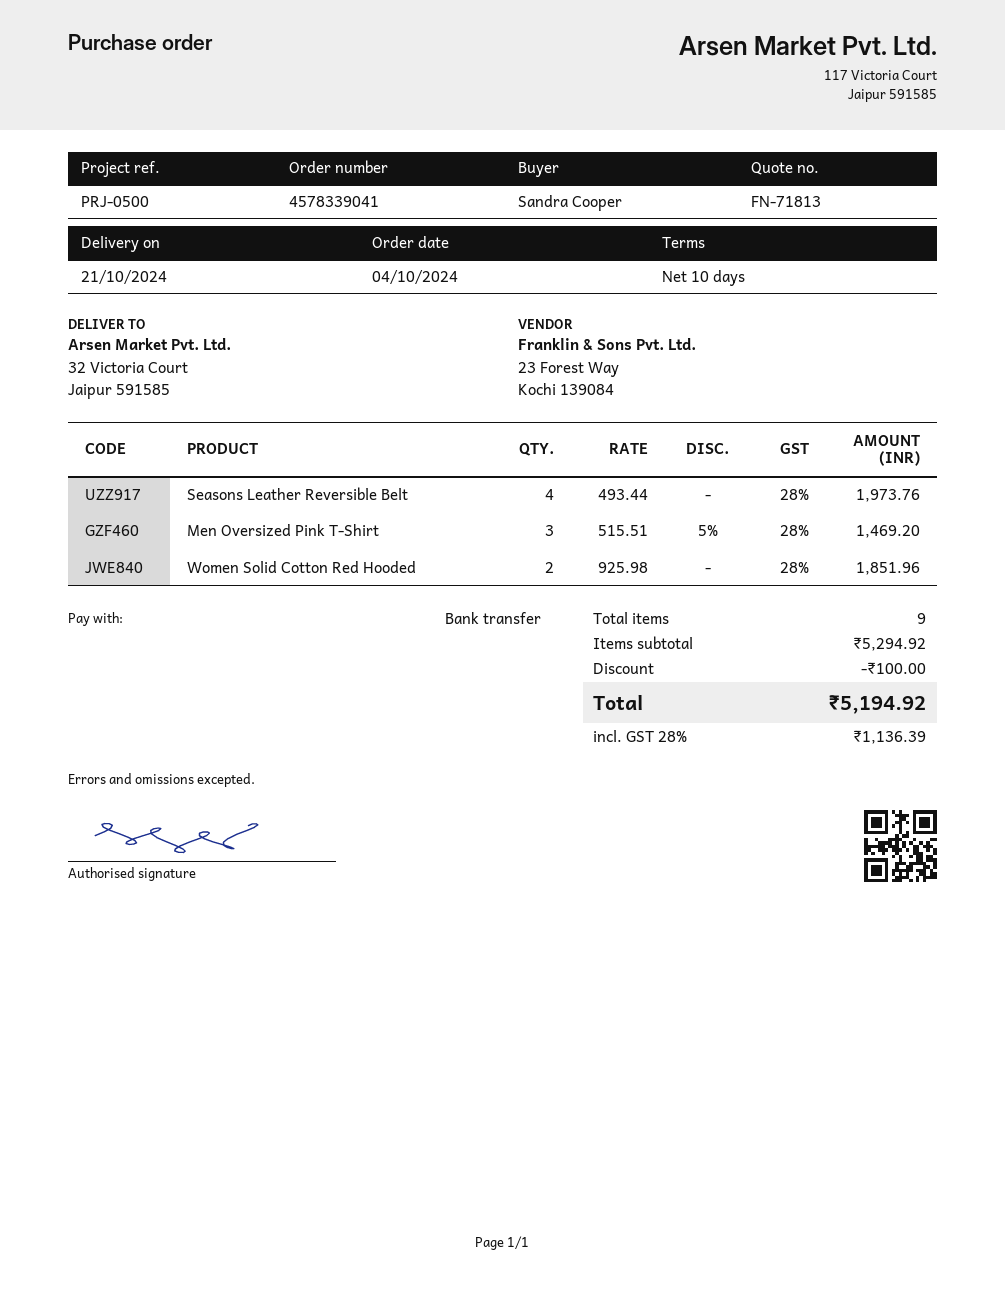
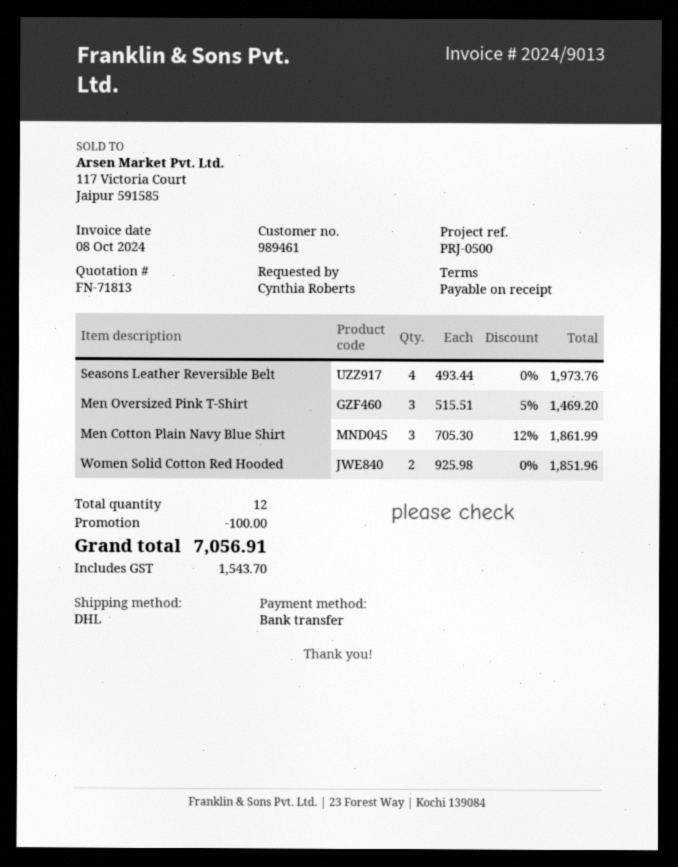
payment terms: 10 days -> on receipt
ordered by: Sandra Cooper -> Cynthia Roberts
Men Cotton Plain Navy Blue Shirt: none -> 3 x 705.30 - 12% = 1861.99
total quantity: 9 -> 12
tax: 1136.39 -> 1543.70
total: 5194.92 -> 7056.91

